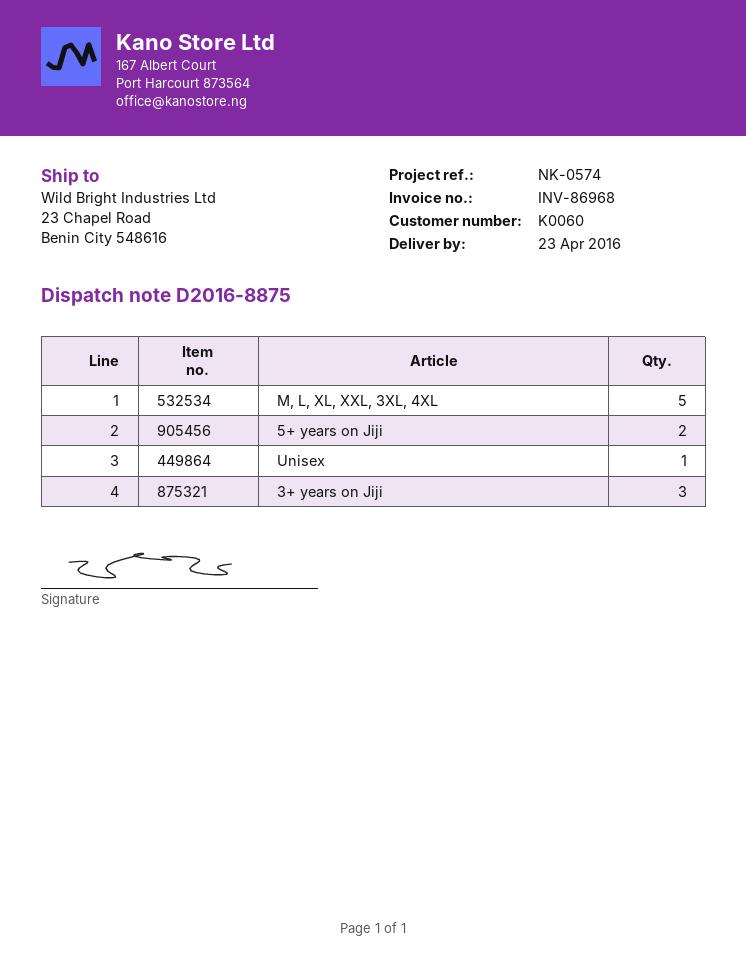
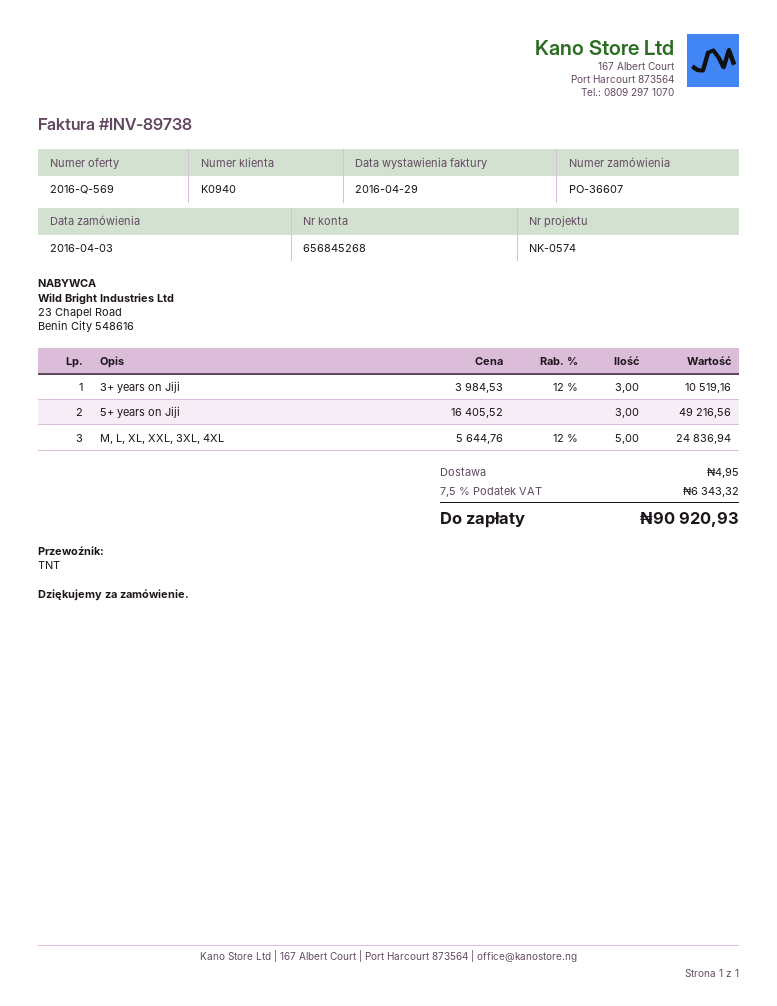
invoice number: INV-86968 -> INV-89738
customer number: K0060 -> K0940
5+ years on Jiji: 2 -> 3
Unisex: 1 -> none

